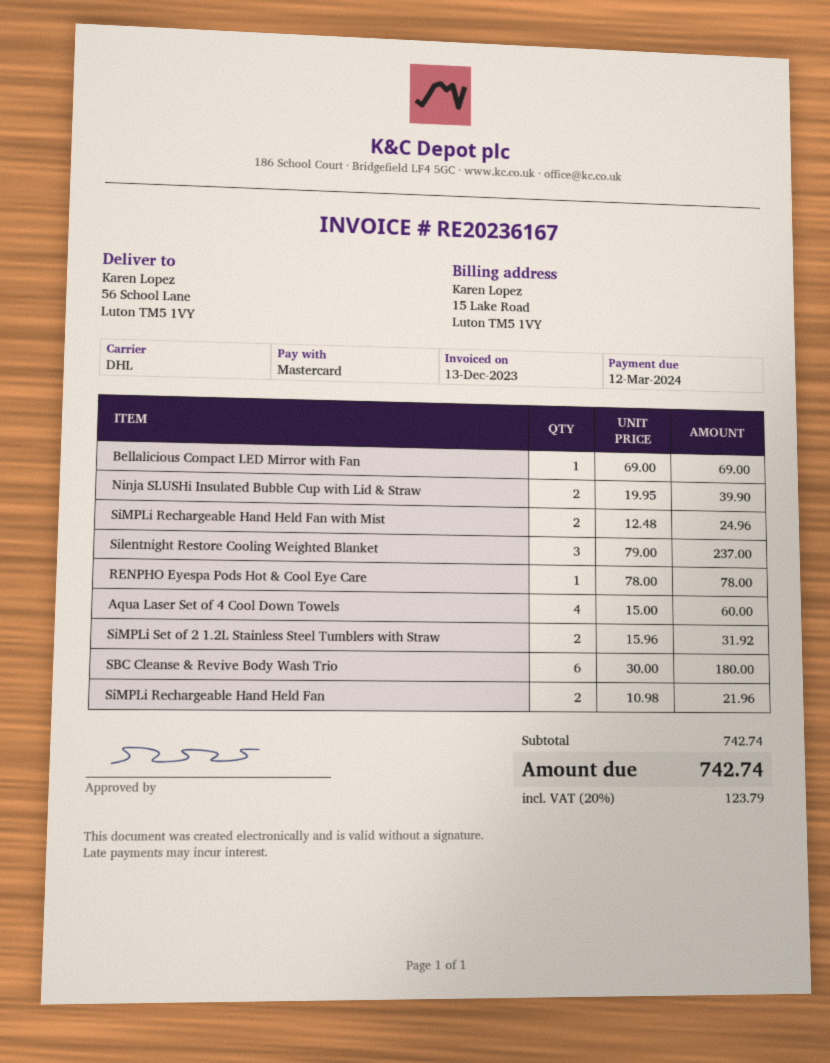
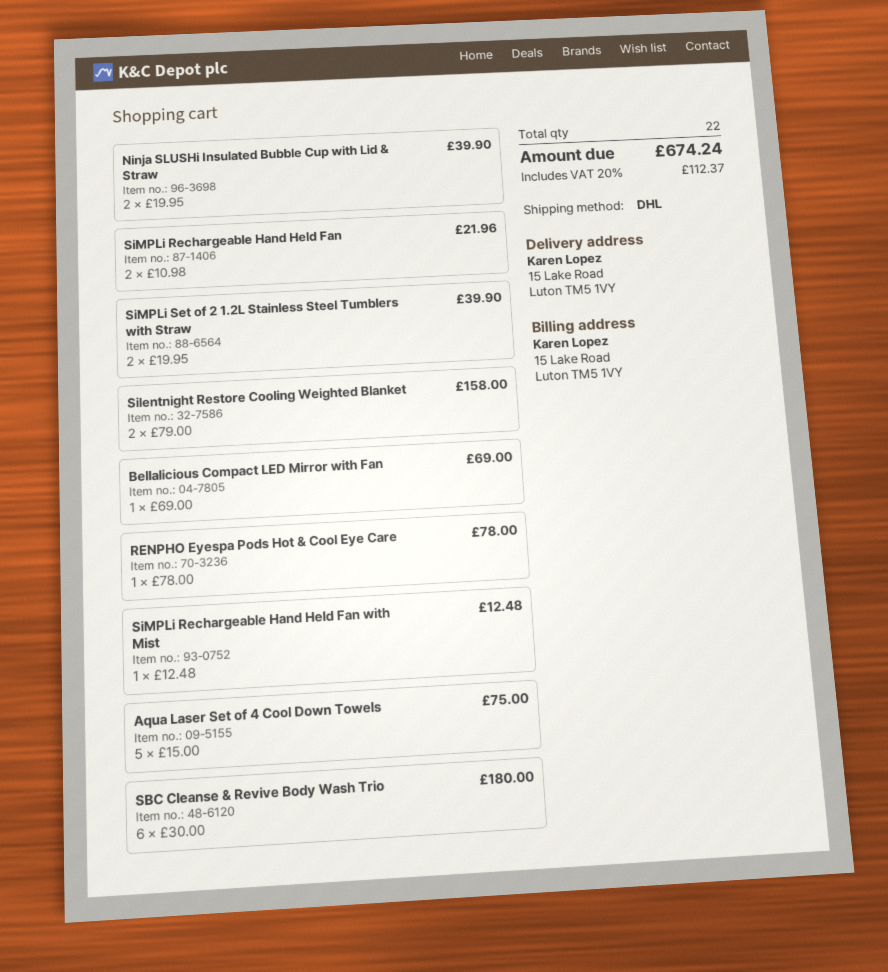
ship to: 56 School Lane, Luton TM5 1VY -> 15 Lake Road, Luton TM5 1VY
SiMPLi Rechargeable Hand Held Fan with Mist: 2 x 12.48 = 24.96 -> 1 x 12.48 = 12.48
Silentnight Restore Cooling Weighted Blanket: 3 x 79.00 = 237.00 -> 2 x 79.00 = 158.00
Aqua Laser Set of 4 Cool Down Towels: 4 x 15.00 = 60.00 -> 5 x 15.00 = 75.00
SiMPLi Set of 2 1.2L Stainless Steel Tumblers with Straw: 2 x 15.96 = 31.92 -> 2 x 19.95 = 39.90
tax: 20% = 123.79 -> 20% = 112.37
total: 742.74 -> 674.24

